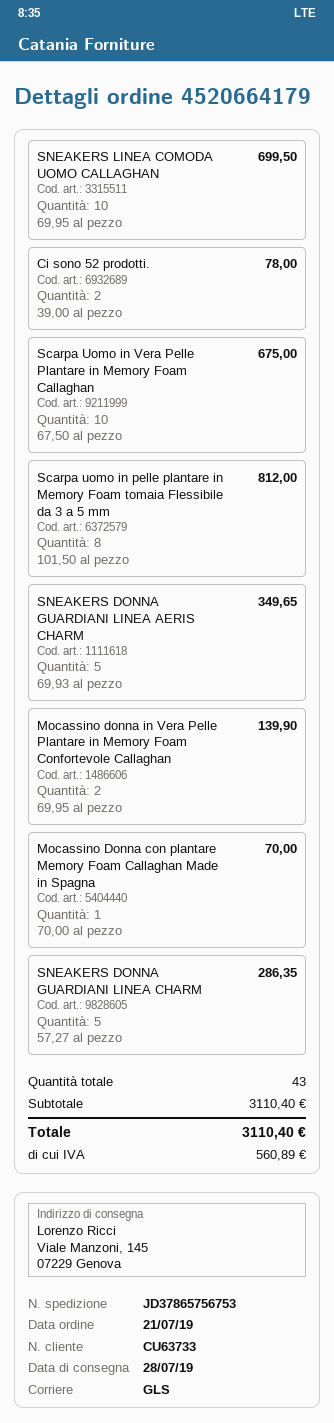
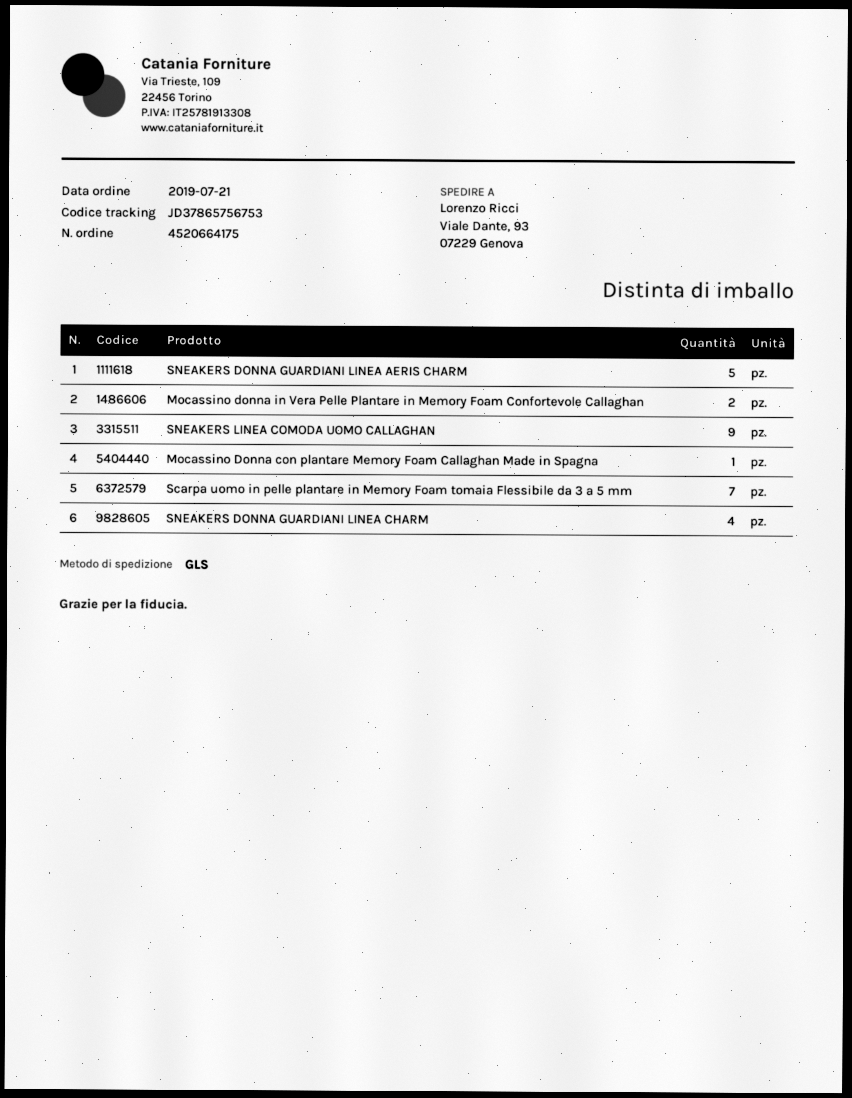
order number: 4520664179 -> 4520664175
ship to: Viale Manzoni, 145, 07229 Genova -> Viale Dante, 93, 07229 Genova
SNEAKERS LINEA COMODA UOMO CALLAGHAN: 10 -> 9
Ci sono 52 prodotti.: 2 -> none
Scarpa Uomo in Vera Pelle Plantare in Memory Foam Callaghan: 10 -> none
Scarpa uomo in pelle plantare in Memory Foam tomaia Flessibile da 3 a 5 mm: 8 -> 7
SNEAKERS DONNA GUARDIANI LINEA CHARM: 5 -> 4

